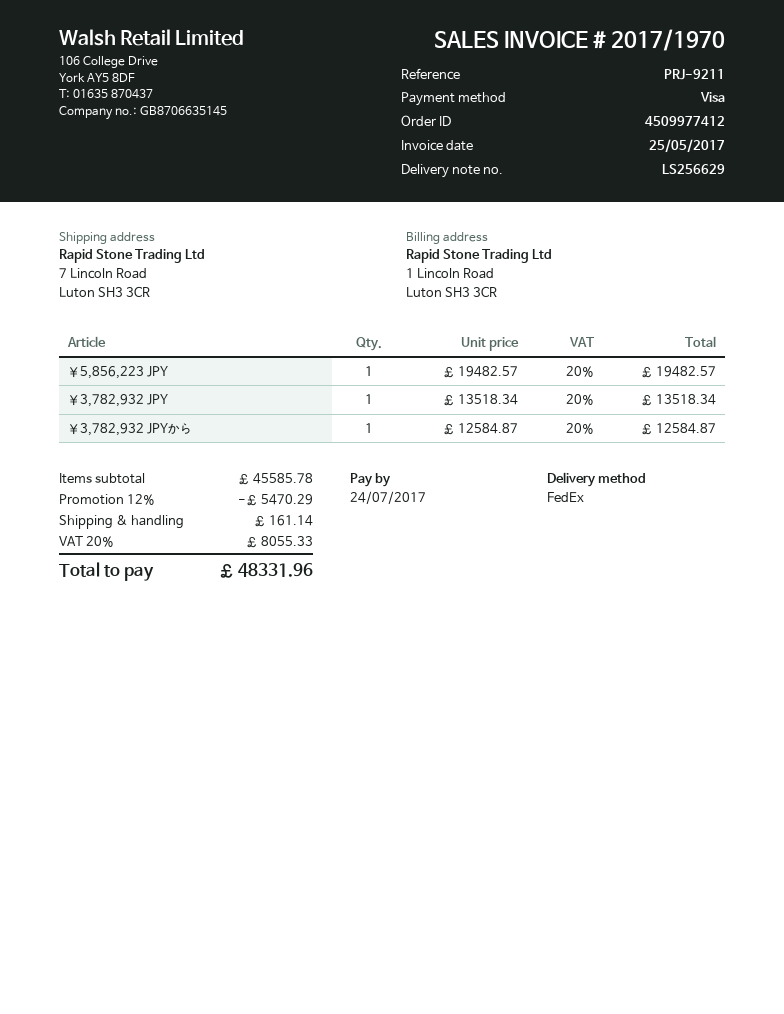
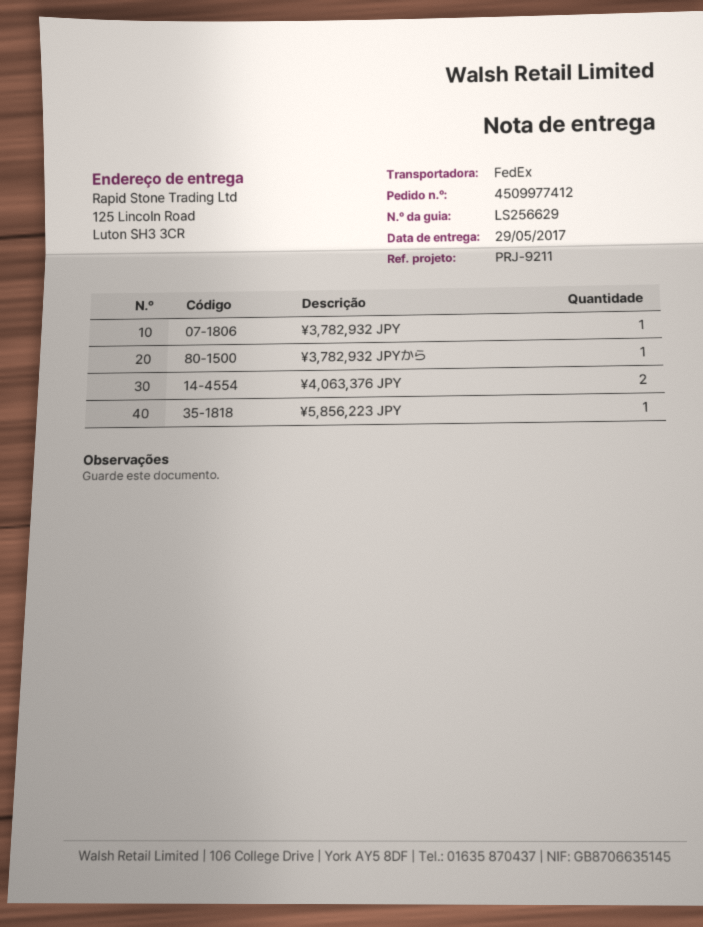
ship to: 7 Lincoln Road, Luton SH3 3CR -> 125 Lincoln Road, Luton SH3 3CR
¥4,063,376 JPY: none -> 2

